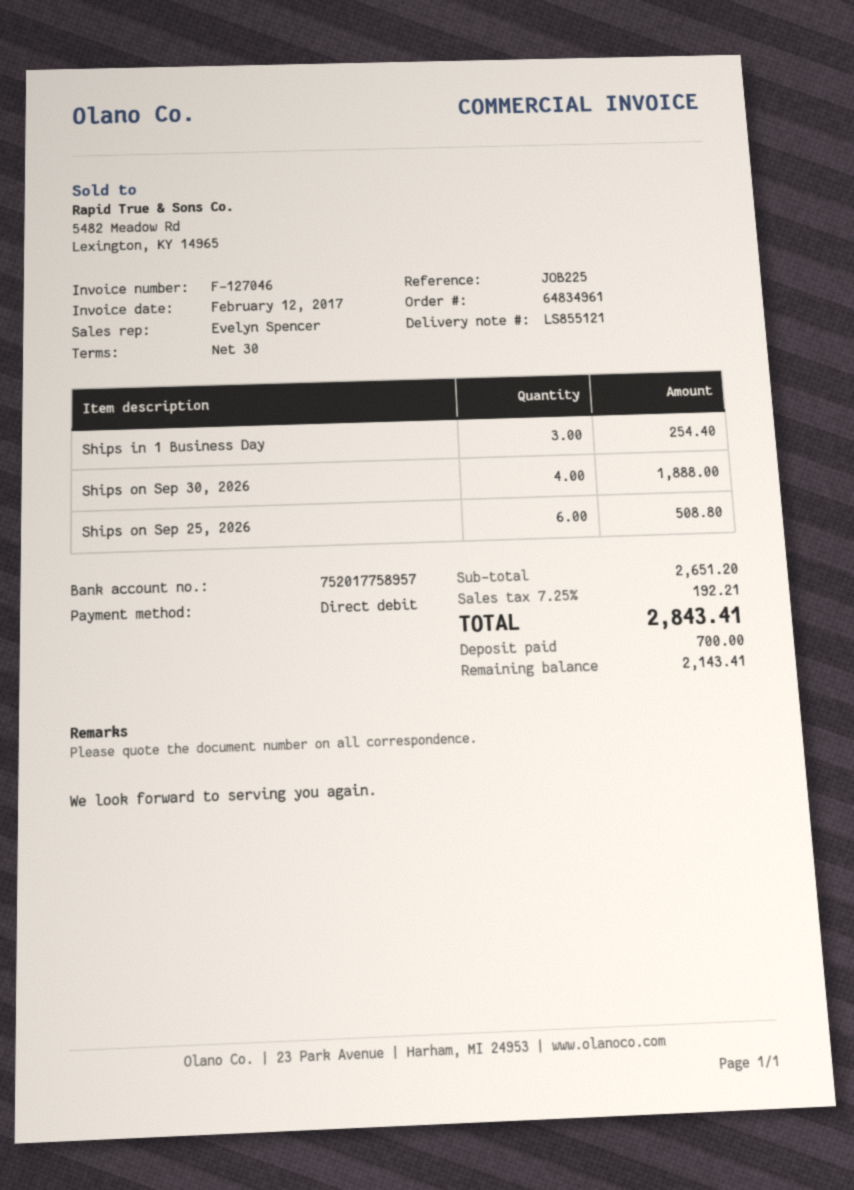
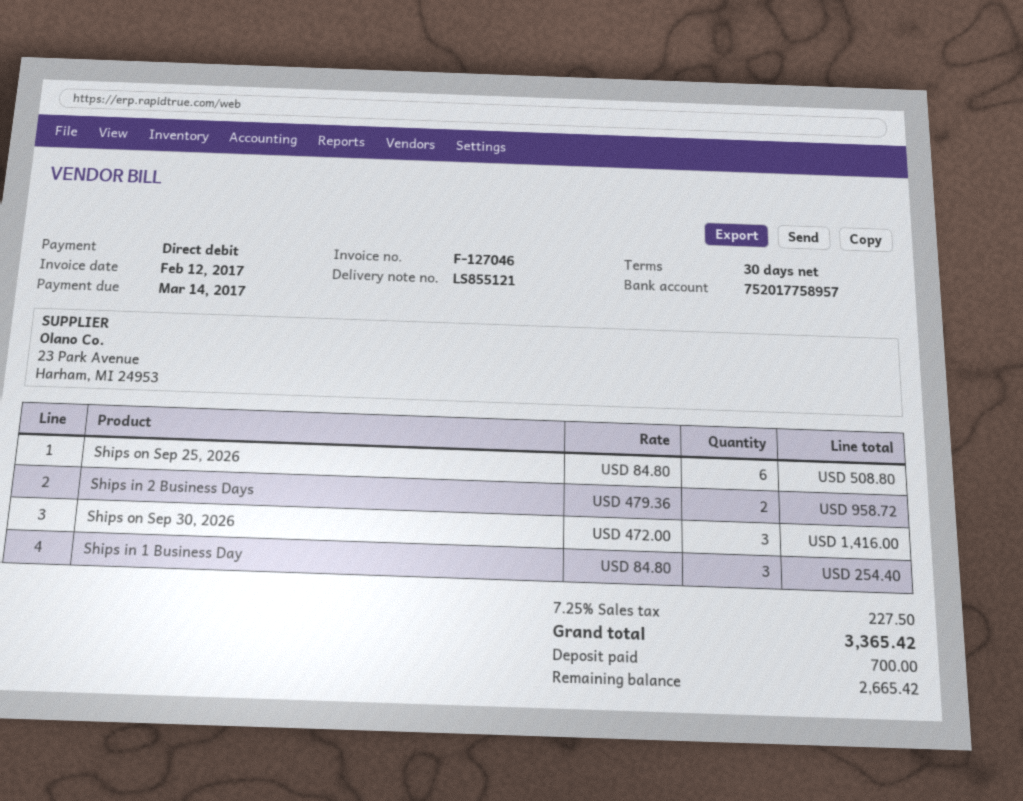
Ships on Sep 30, 2026: 4 for 1888.00 -> 3 for 1416.00
Ships in 2 Business Days: none -> 2 for 958.72
tax: 7.25% = 192.21 -> 7.25% = 227.50
total: 2843.41 -> 3365.42
balance: 2143.41 -> 2665.42

